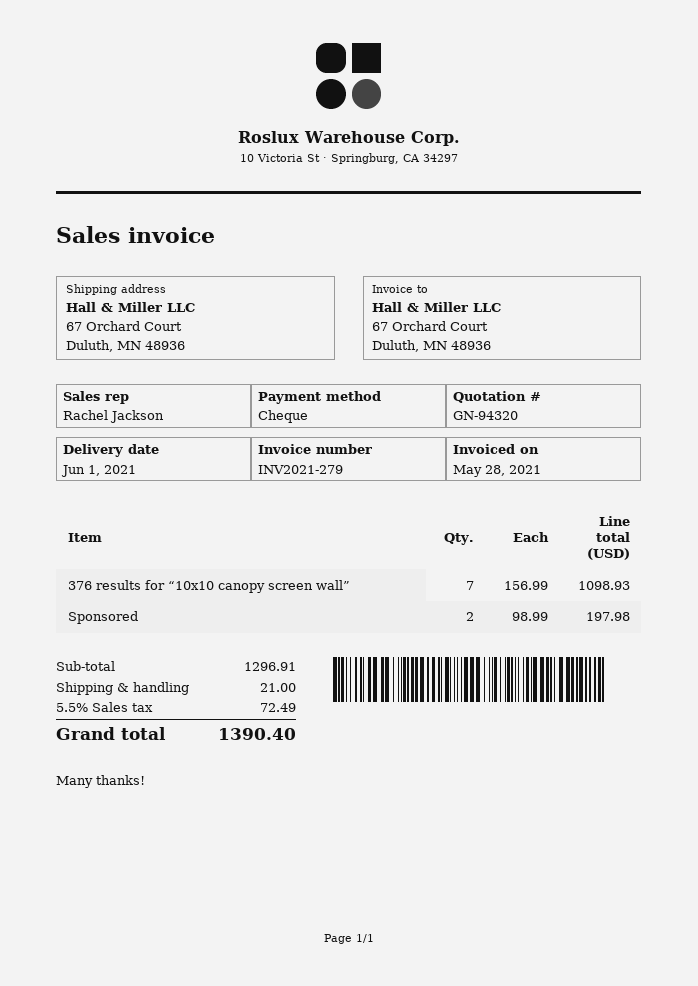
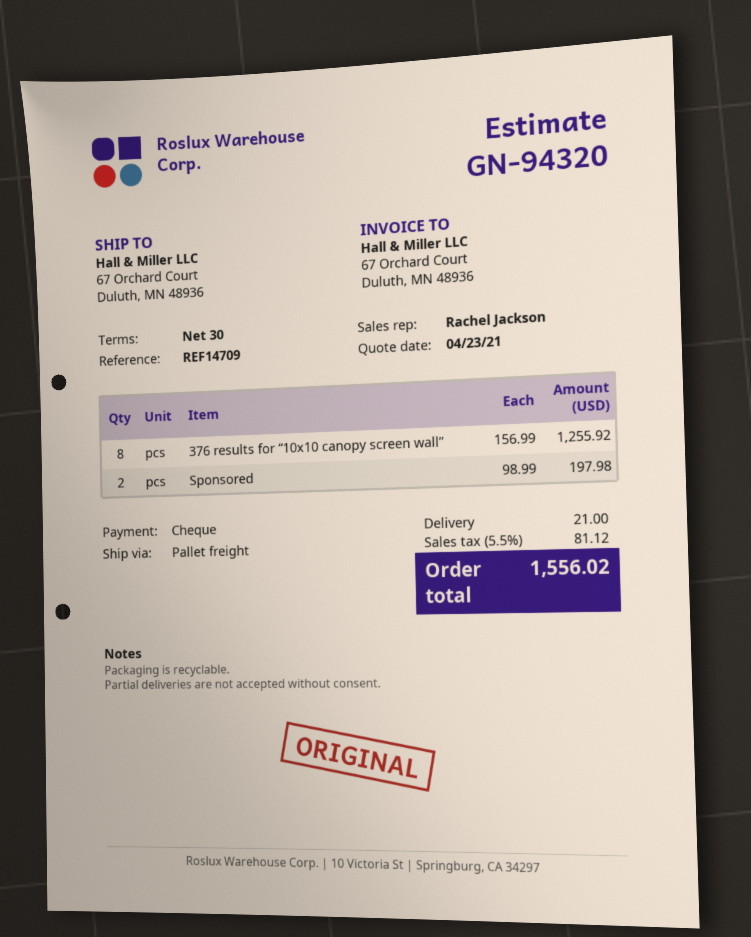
376 results for “10x10 canopy screen wall”: 7 x 156.99 = 1098.93 -> 8 x 156.99 = 1255.92
tax: 5.5% = 72.49 -> 5.5% = 81.12
total: 1390.40 -> 1556.02

